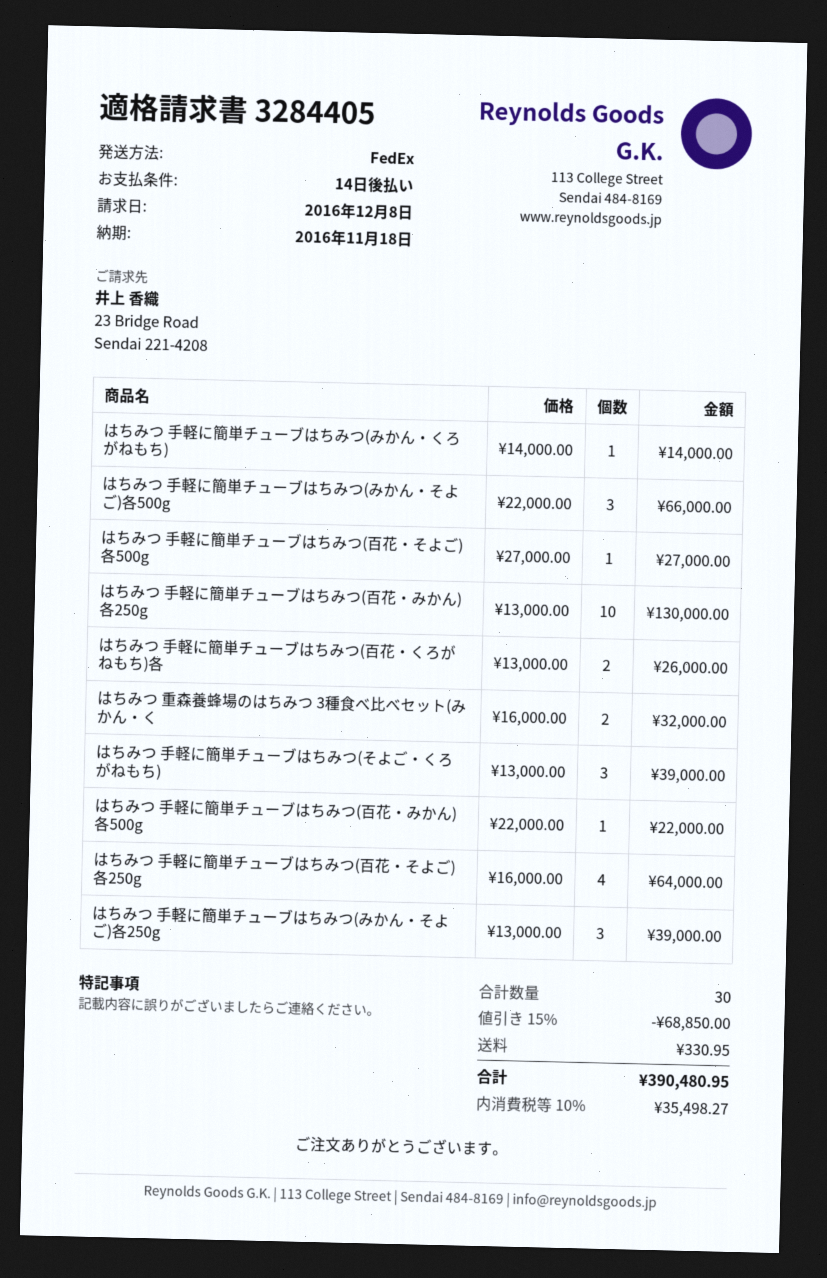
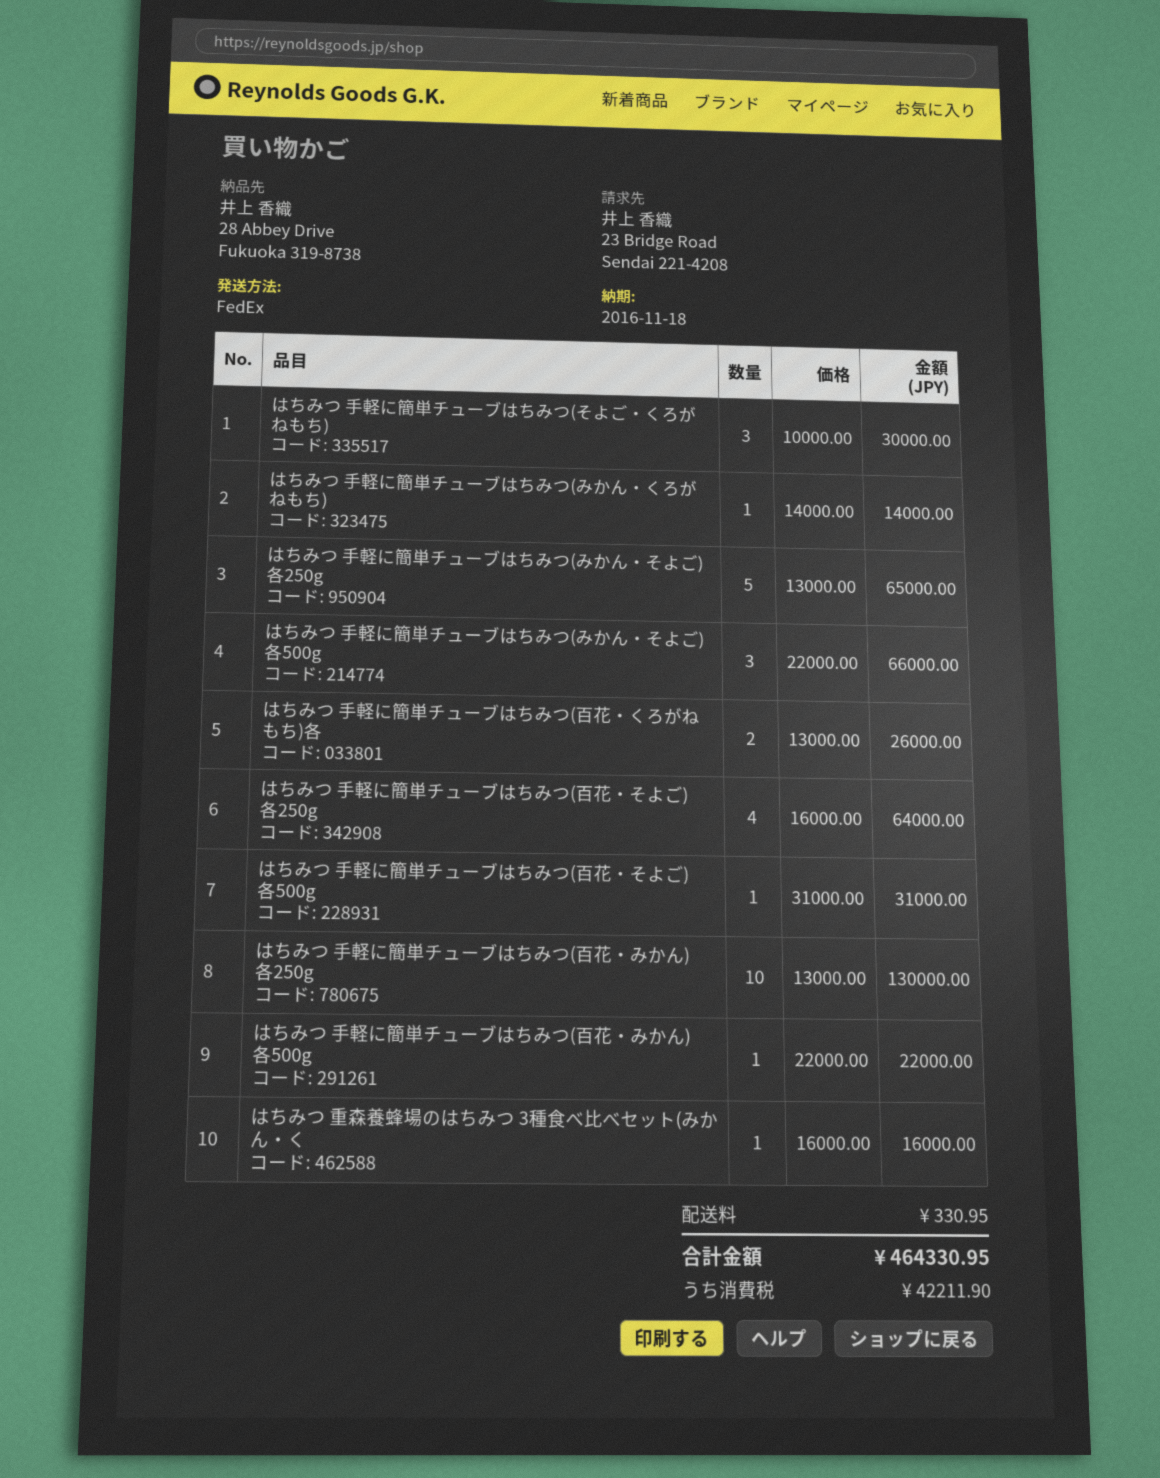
はちみつ 手軽に簡単チューブはちみつ(百花・そよご)各500g: 1 x 27000.00 = 27000.00 -> 1 x 31000.00 = 31000.00
はちみつ 重森養蜂場のはちみつ 3種食べ比べセット(みかん・く: 2 x 16000.00 = 32000.00 -> 1 x 16000.00 = 16000.00
はちみつ 手軽に簡単チューブはちみつ(そよご・くろがねもち): 3 x 13000.00 = 39000.00 -> 3 x 10000.00 = 30000.00
はちみつ 手軽に簡単チューブはちみつ(みかん・そよご)各250g: 3 x 13000.00 = 39000.00 -> 5 x 13000.00 = 65000.00
discount: 15% = 68850.00 -> none
tax: 35498.27 -> 42211.90
total: 390480.95 -> 464330.95

